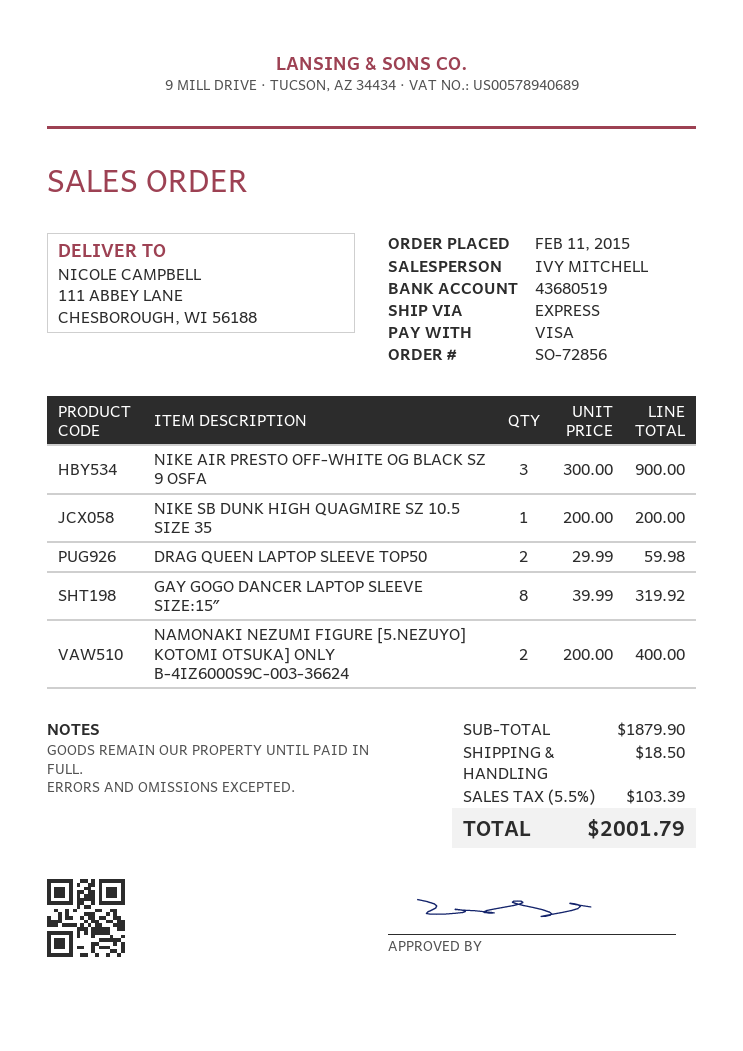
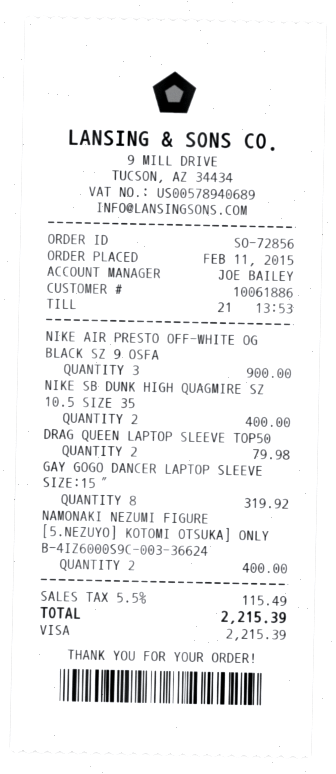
sales rep: IVY MITCHELL -> JOE BAILEY
NIKE SB DUNK HIGH QUAGMIRE SZ 10.5 SIZE 35: 1 for 200.00 -> 2 for 400.00
DRAG QUEEN LAPTOP SLEEVE TOP50: 2 for 59.98 -> 2 for 79.98
shipping: 18.50 -> none
tax: 5.5% = 103.39 -> 5.5% = 115.49
total: 2001.79 -> 2215.39

